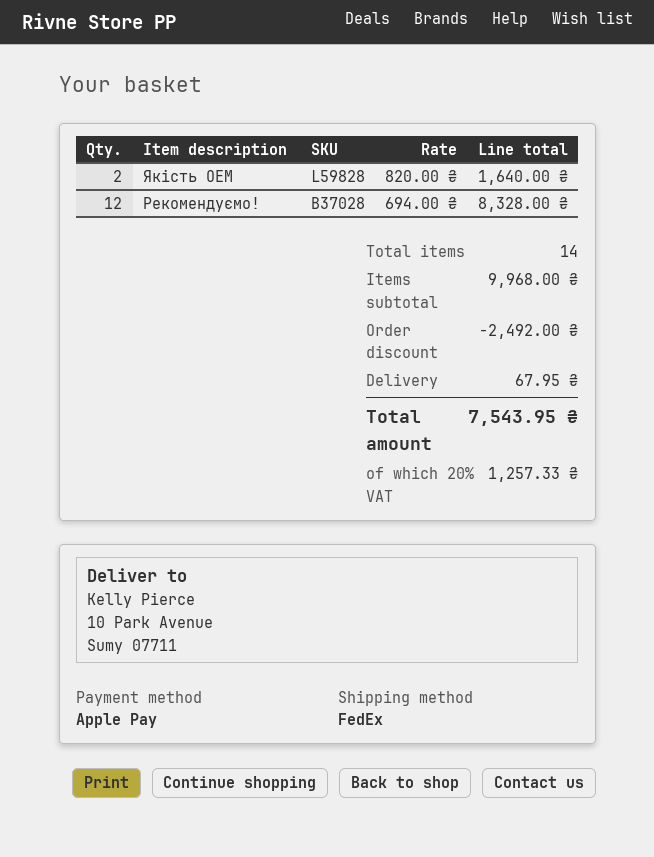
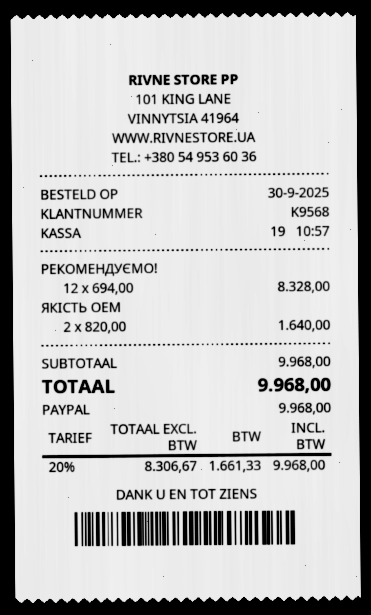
payment method: Apple Pay -> PayPal
discount: 2492.00 -> none
shipping: 67.95 -> none
tax: 20% = 1257.33 -> 20% = 1661.33
total: 7543.95 -> 9968.00

